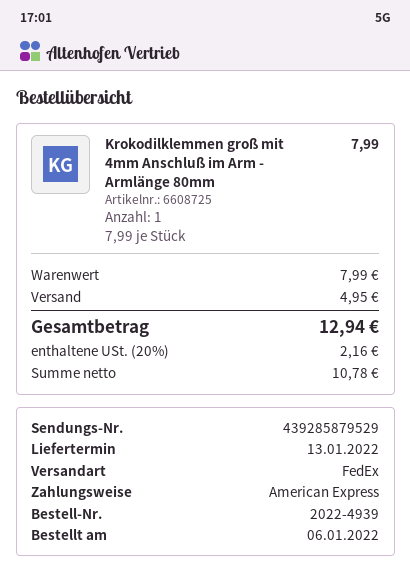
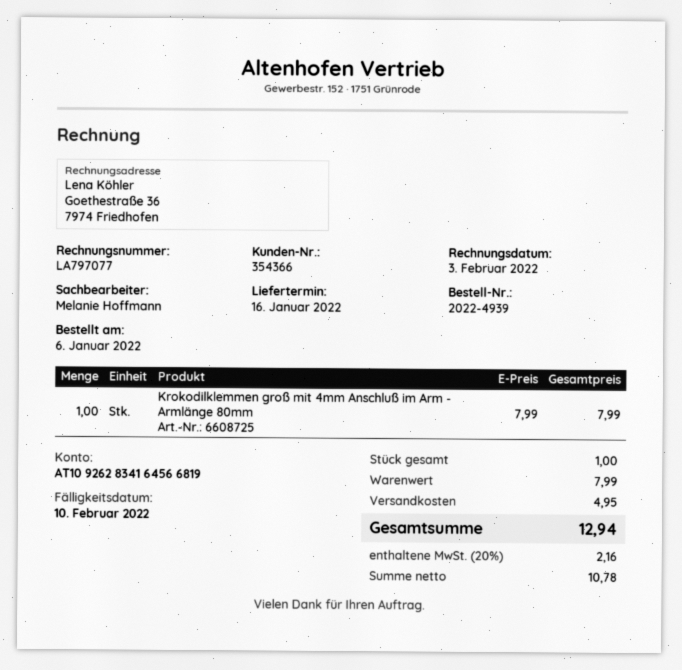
delivery date: 2022-01-13 -> 2022-01-16

